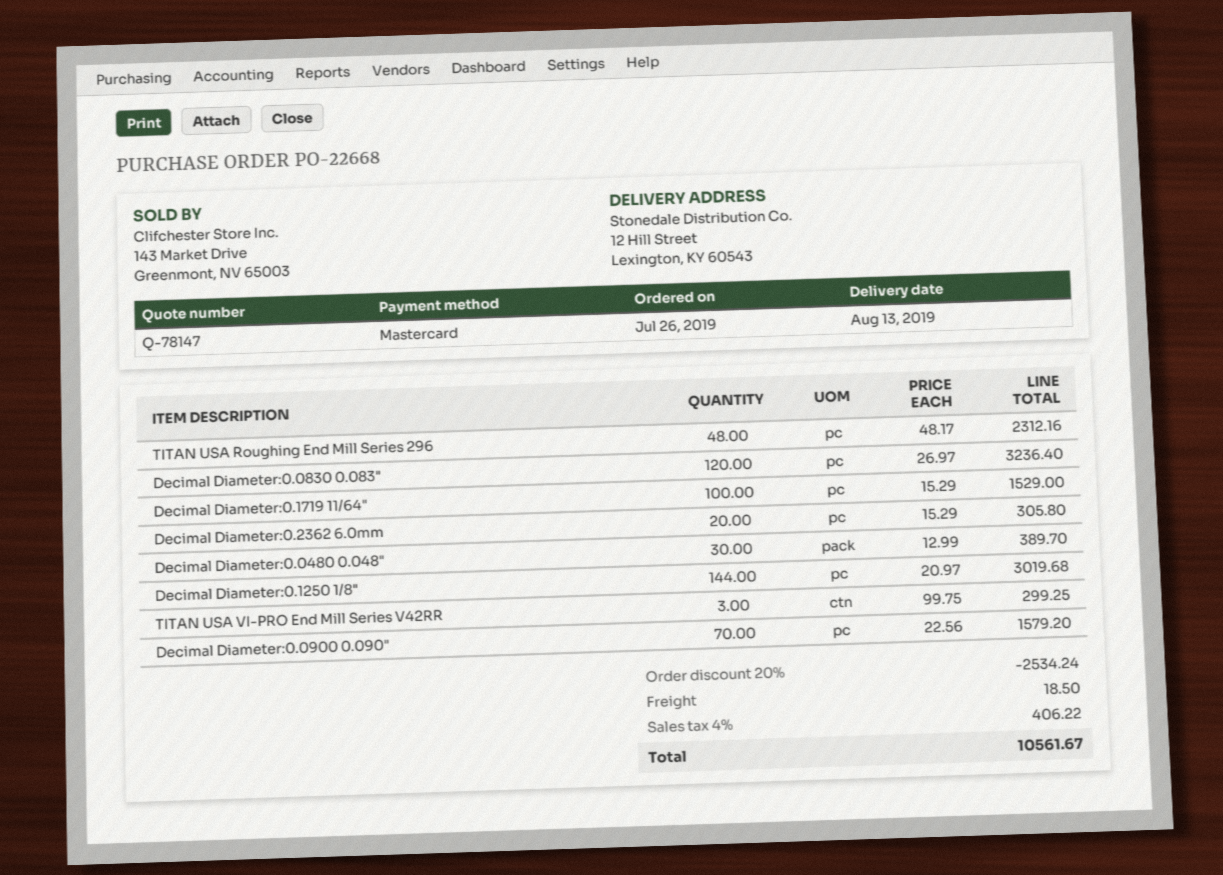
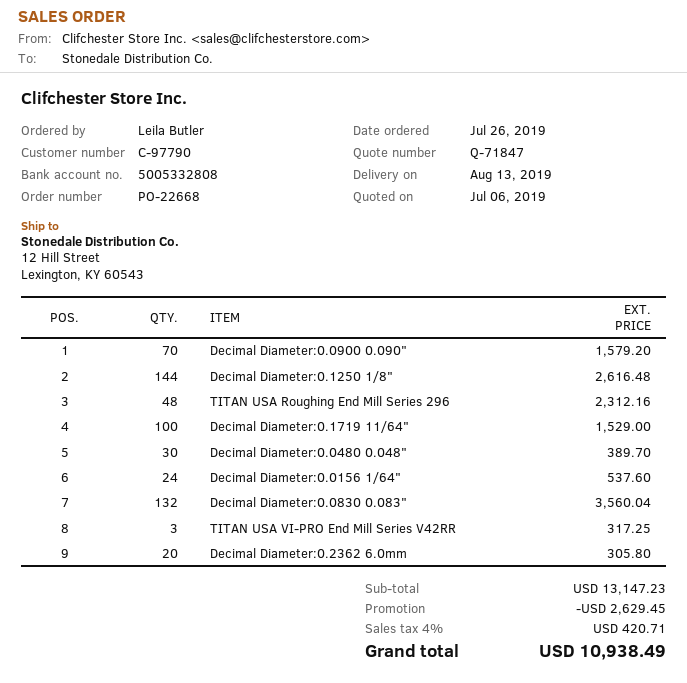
quote number: Q-78147 -> Q-71847
Decimal Diameter:0.0830 0.083": 120 for 3236.40 -> 132 for 3560.04
Decimal Diameter:0.1250 1/8": 144 for 3019.68 -> 144 for 2616.48
TITAN USA VI-PRO End Mill Series V42RR: 3 for 299.25 -> 3 for 317.25
Decimal Diameter:0.0156 1/64": none -> 24 for 537.60
discount: 2534.24 -> 2629.45
shipping: 18.50 -> none
tax: 4% = 406.22 -> 4% = 420.71
total: 10561.67 -> 10938.49

